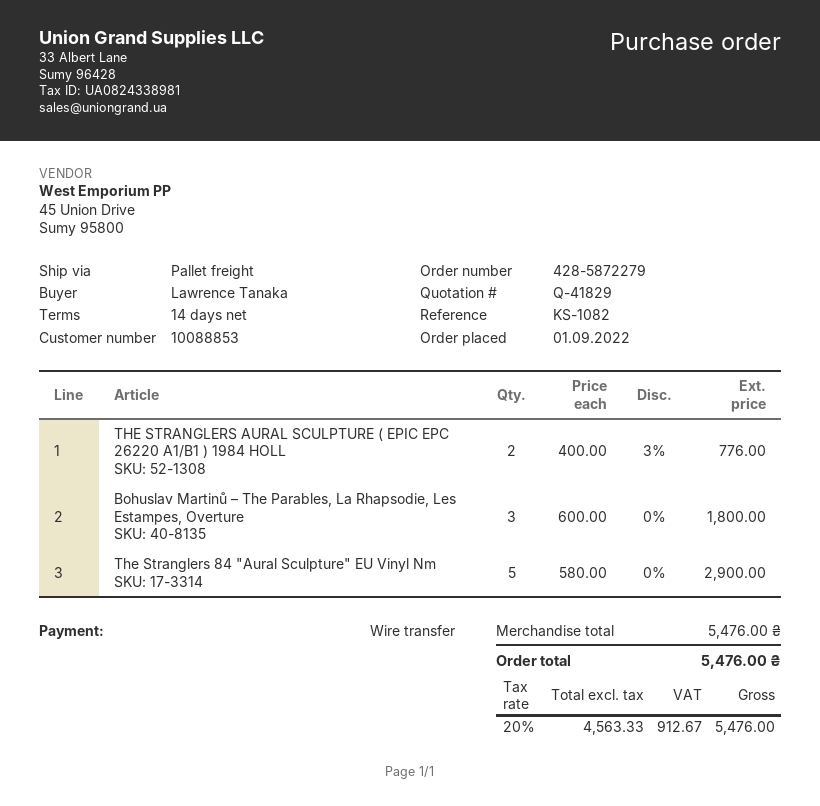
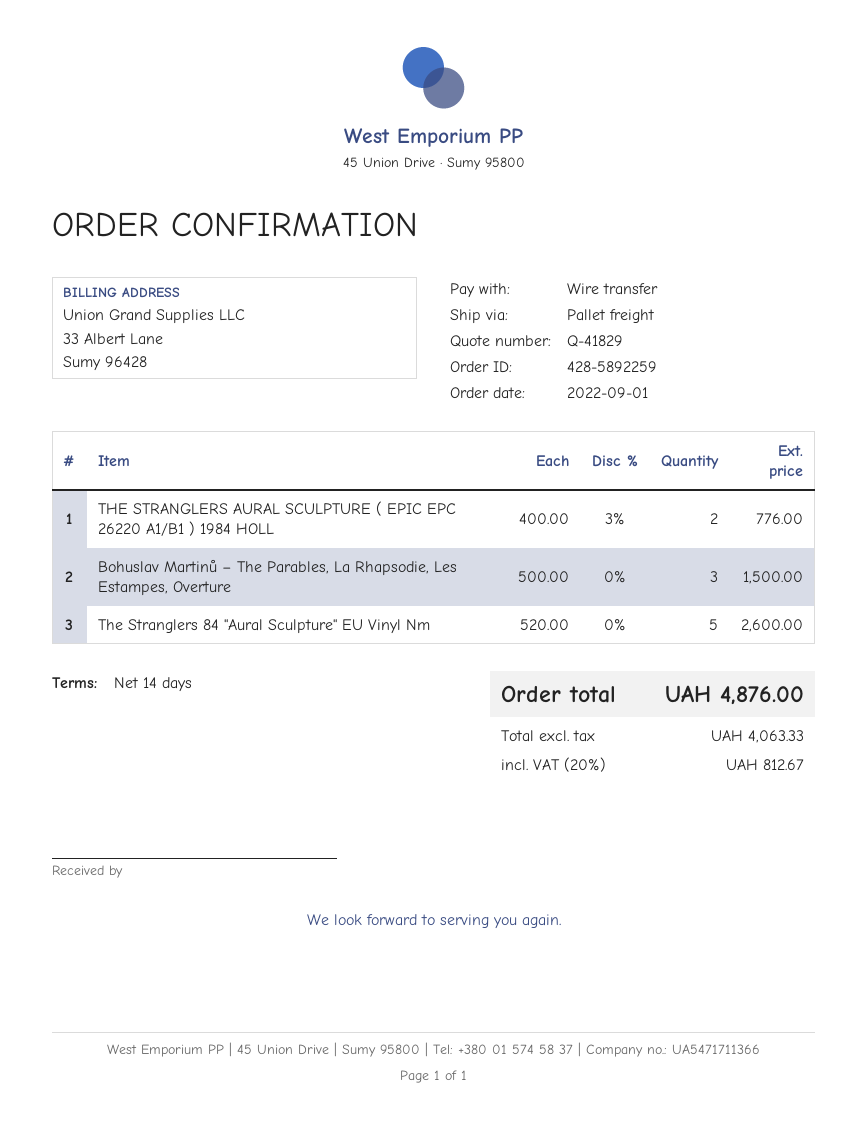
order number: 428-5872279 -> 428-5892259
Bohuslav Martinů – The Parables, La Rhapsodie, Les Estampes, Overture: 3 x 600.00 = 1800.00 -> 3 x 500.00 = 1500.00
The Stranglers 84 "Aural Sculpture" EU Vinyl Nm: 5 x 580.00 = 2900.00 -> 5 x 520.00 = 2600.00
net: 4563.33 -> 4063.33
tax: 20% = 912.67 -> 20% = 812.67
total: 5476.00 -> 4876.00

